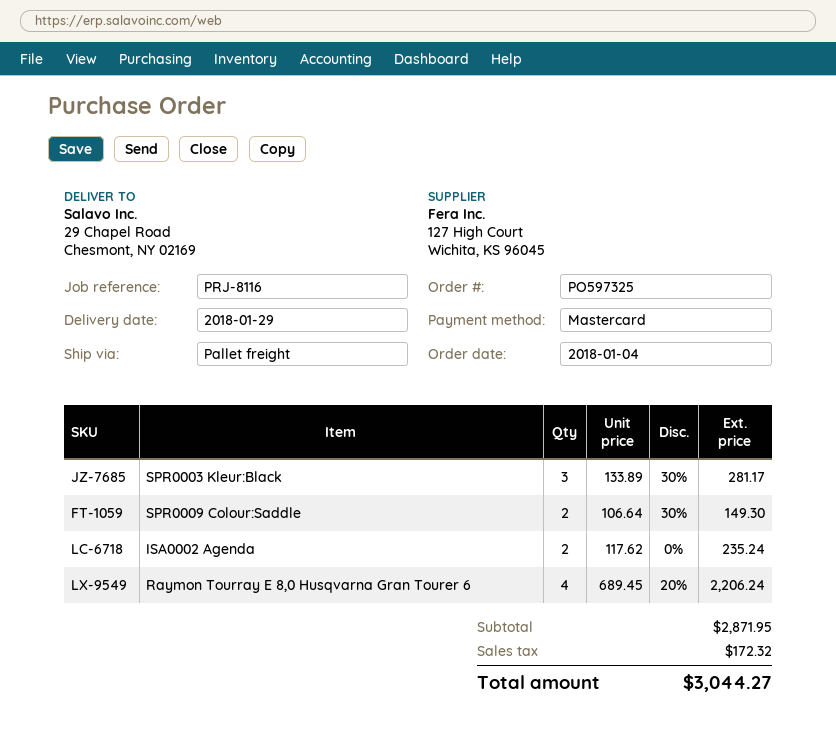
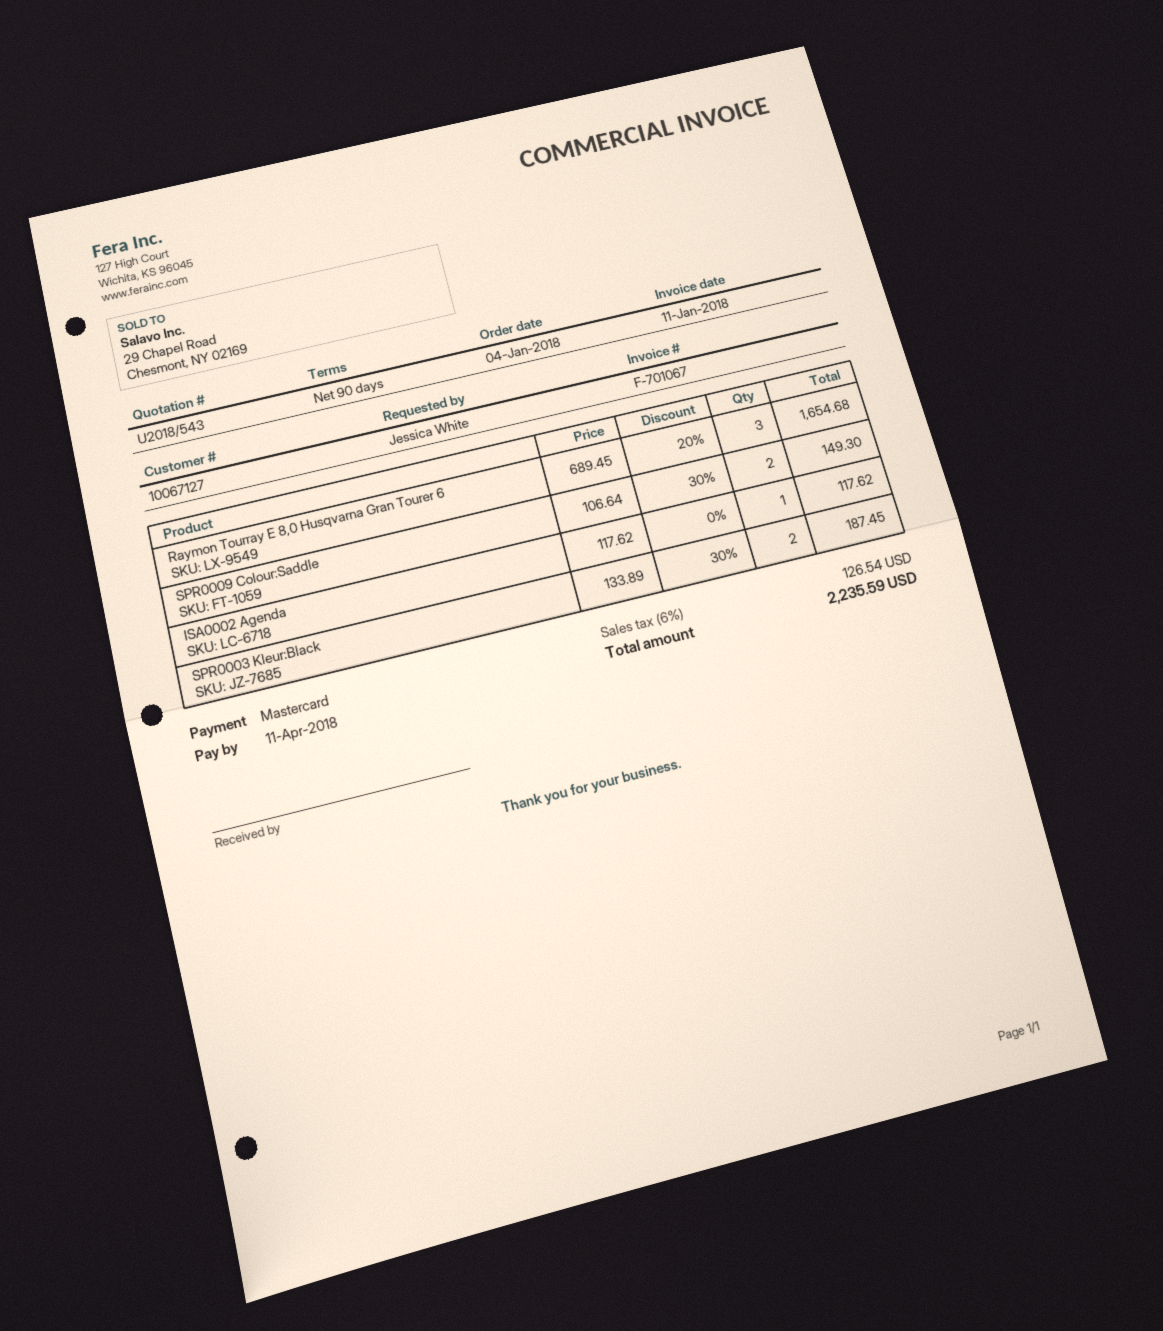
SPR0003 Kleur:Black: 3 x 133.89 - 30% = 281.17 -> 2 x 133.89 - 30% = 187.45
ISA0002 Agenda: 2 x 117.62 = 235.24 -> 1 x 117.62 = 117.62
Raymon Tourray E 8,0 Husqvarna Gran Tourer 6: 4 x 689.45 - 20% = 2206.24 -> 3 x 689.45 - 20% = 1654.68
tax: 172.32 -> 126.54
total: 3044.27 -> 2235.59

